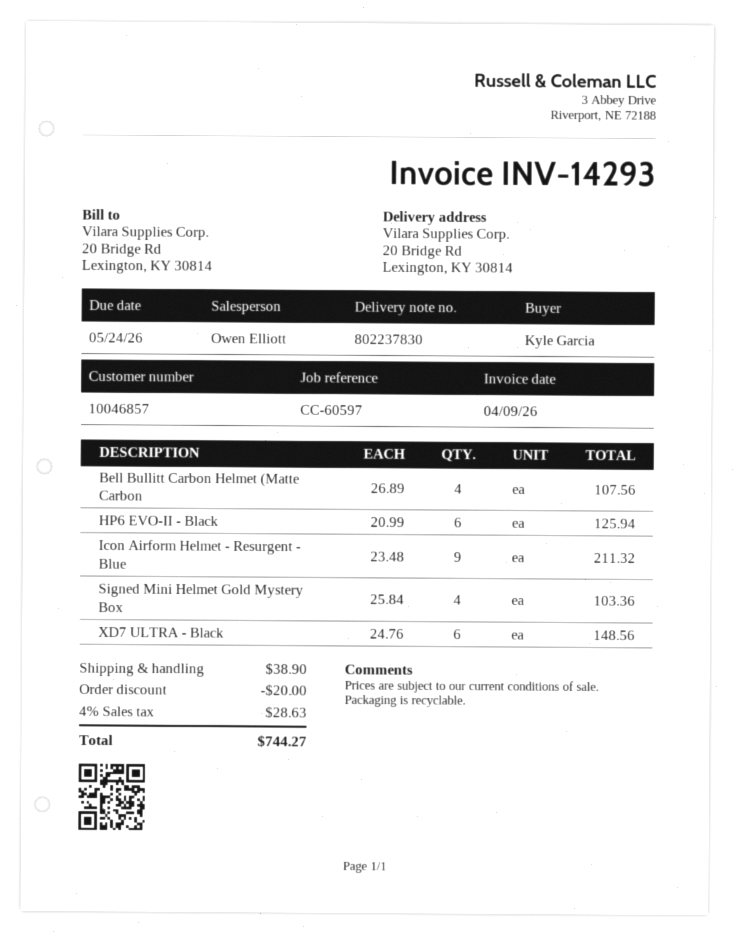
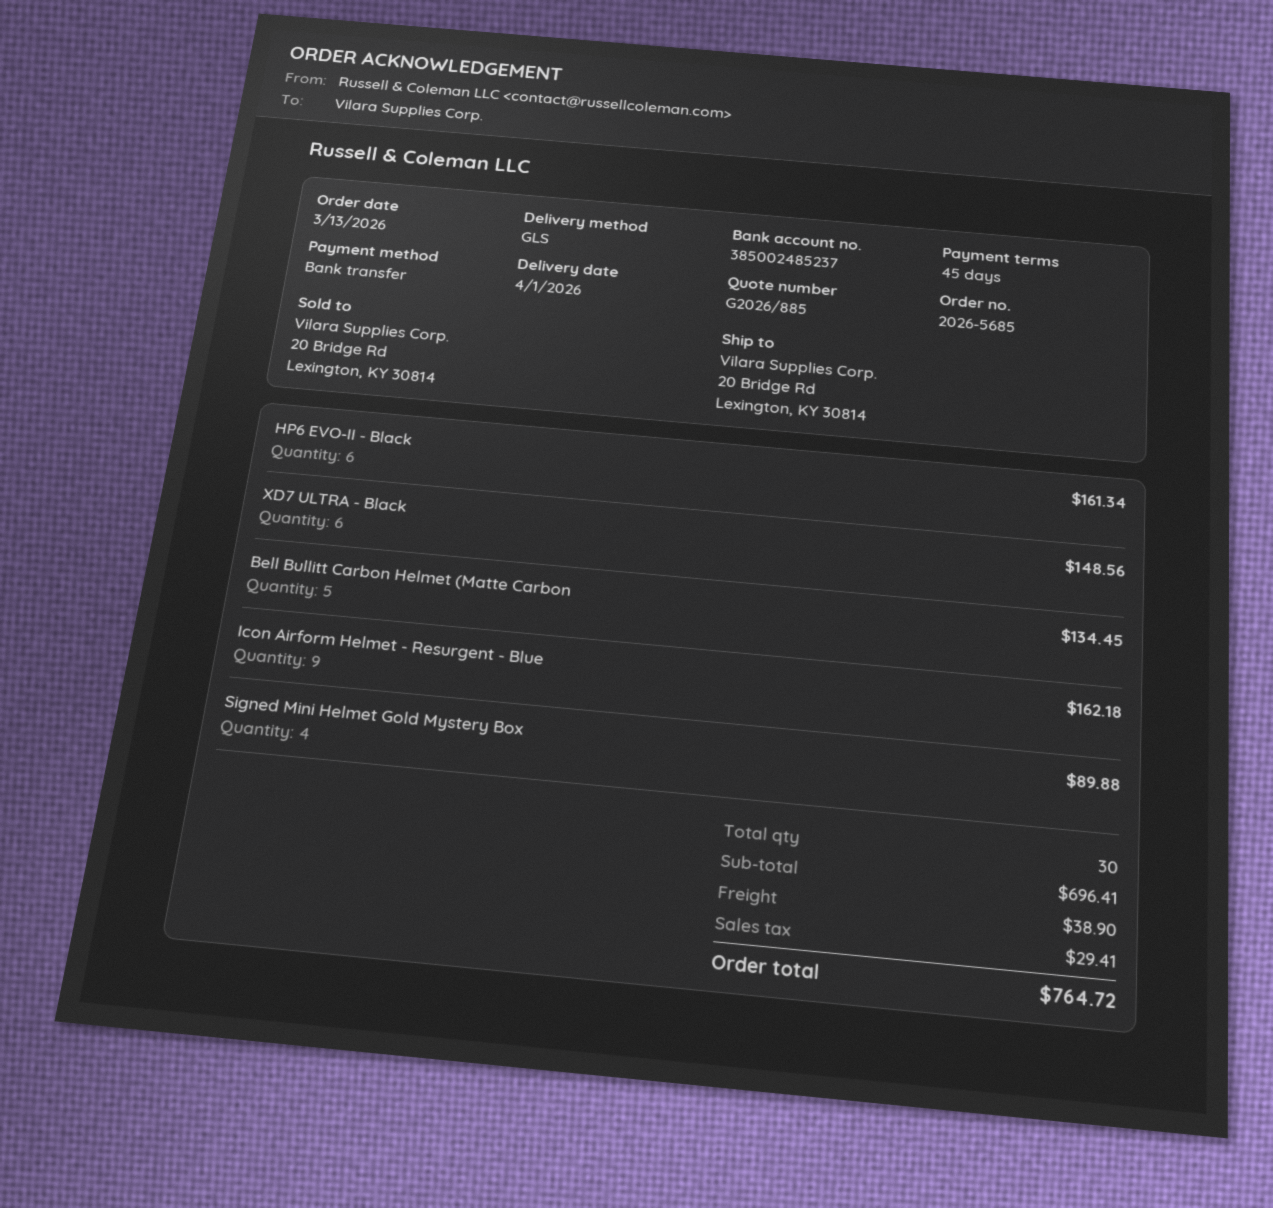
Bell Bullitt Carbon Helmet (Matte Carbon: 4 for 107.56 -> 5 for 134.45
HP6 EVO-II - Black: 6 for 125.94 -> 6 for 161.34
Icon Airform Helmet - Resurgent - Blue: 9 for 211.32 -> 9 for 162.18
Signed Mini Helmet Gold Mystery Box: 4 for 103.36 -> 4 for 89.88
discount: 20.00 -> none
tax: 28.63 -> 29.41
total: 744.27 -> 764.72

